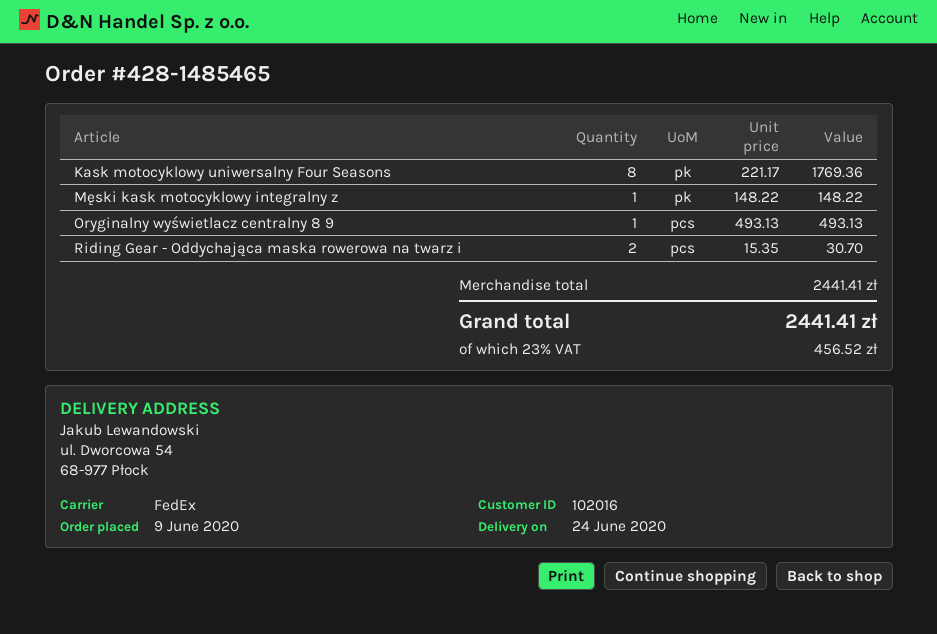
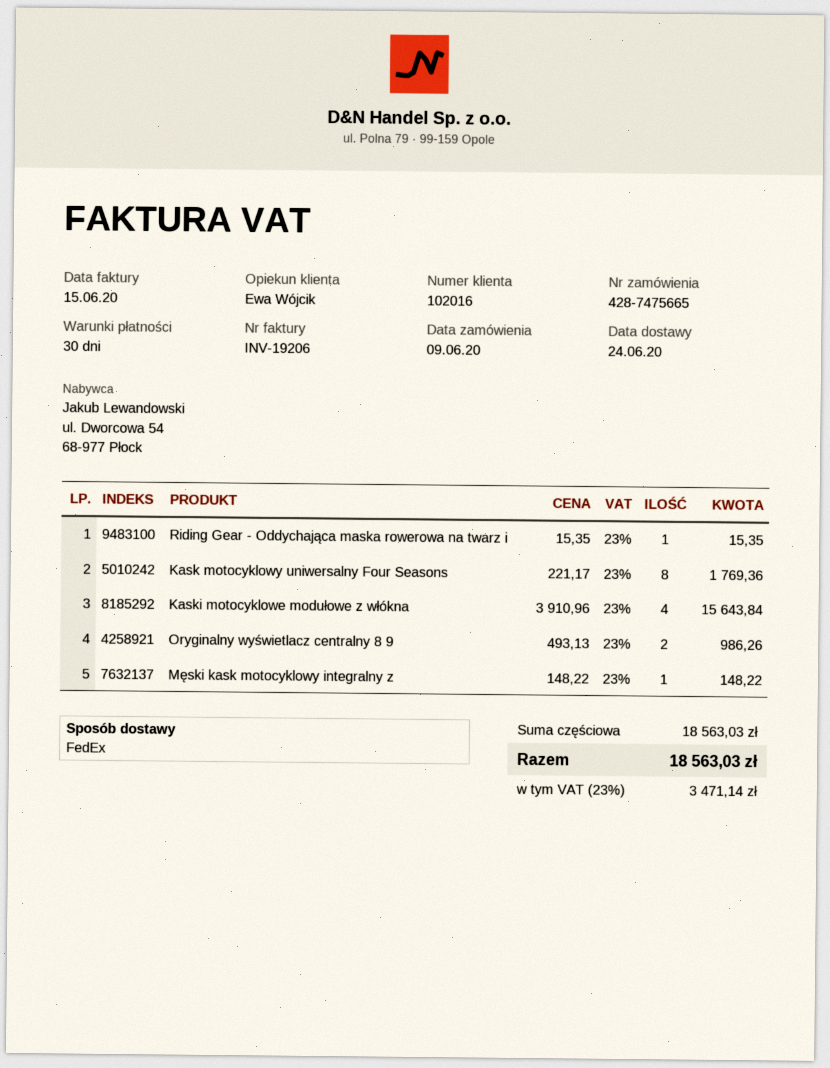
order number: 428-1485465 -> 428-7475665
Oryginalny wyświetlacz centralny 8 9: 1 x 493.13 = 493.13 -> 2 x 493.13 = 986.26
Riding Gear - Oddychająca maska rowerowa na twarz i: 2 x 15.35 = 30.70 -> 1 x 15.35 = 15.35
Kaski motocyklowe modułowe z włókna: none -> 4 x 3910.96 = 15643.84
subtotal: 2441.41 -> 18563.03
tax: 23% = 456.52 -> 23% = 3471.14
total: 2441.41 -> 18563.03

